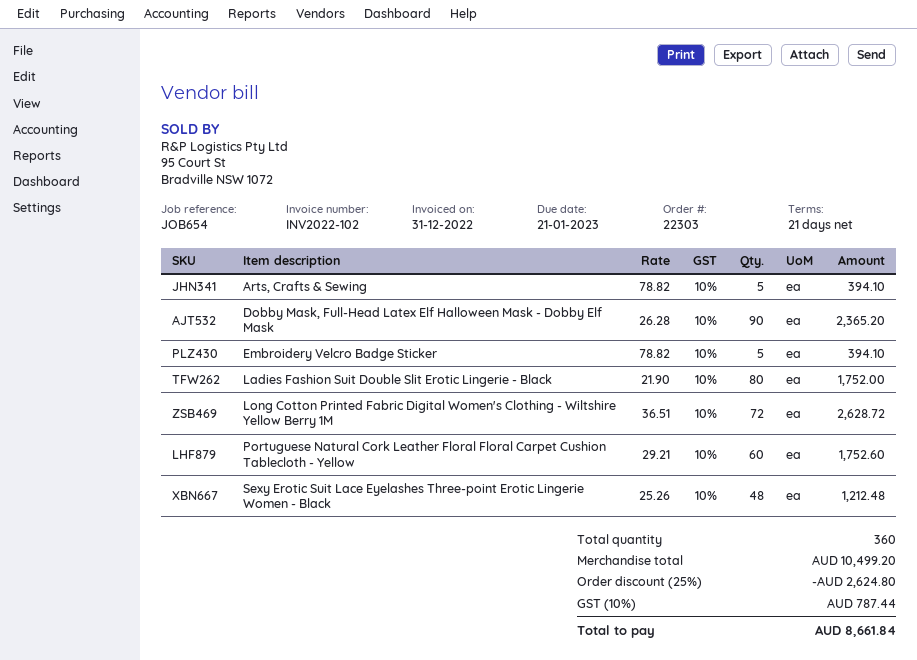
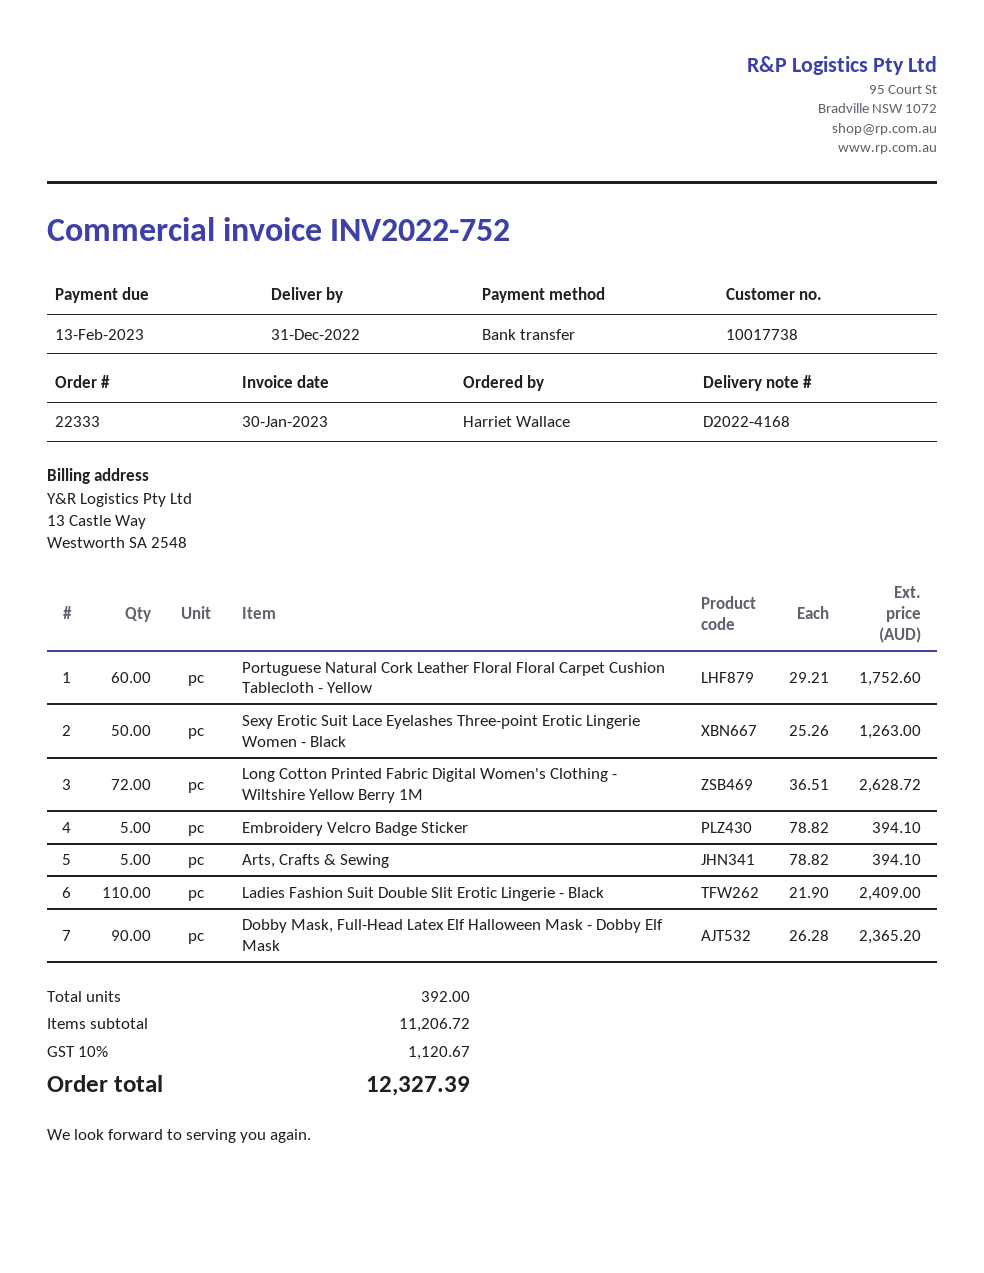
order number: 22303 -> 22333
invoice number: INV2022-102 -> INV2022-752
invoice date: 2022-12-31 -> 2023-01-30
due date: 2023-01-21 -> 2023-02-13
Ladies Fashion Suit Double Slit Erotic Lingerie - Black: 80 x 21.90 = 1752.00 -> 110 x 21.90 = 2409.00
Sexy Erotic Suit Lace Eyelashes Three-point Erotic Lingerie Women - Black: 48 x 25.26 = 1212.48 -> 50 x 25.26 = 1263.00
total quantity: 360 -> 392
subtotal: 10499.20 -> 11206.72
discount: 25% = 2624.80 -> none
tax: 10% = 787.44 -> 10% = 1120.67
total: 8661.84 -> 12327.39

